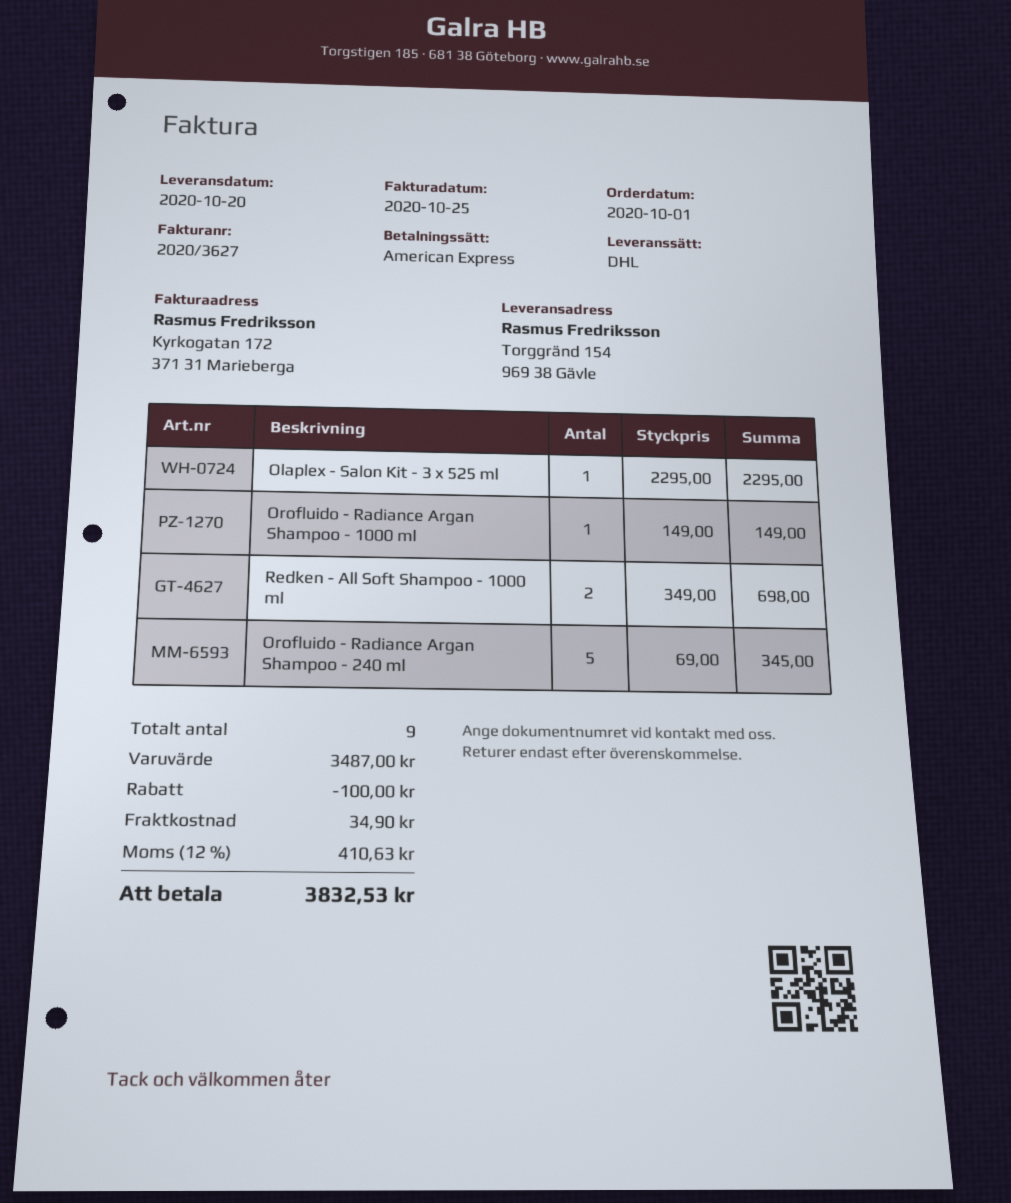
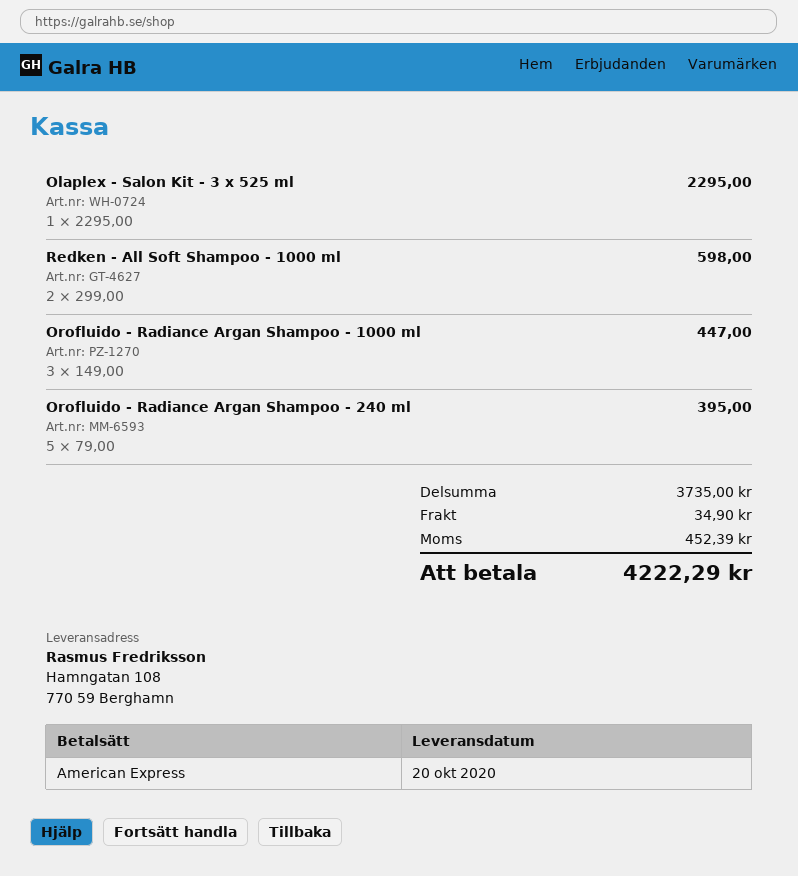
ship to: Torggränd 154, 969 38 Gävle -> Hamngatan 108, 770 59 Berghamn
Orofluido - Radiance Argan Shampoo - 1000 ml: 1 x 149.00 = 149.00 -> 3 x 149.00 = 447.00
Redken - All Soft Shampoo - 1000 ml: 2 x 349.00 = 698.00 -> 2 x 299.00 = 598.00
Orofluido - Radiance Argan Shampoo - 240 ml: 5 x 69.00 = 345.00 -> 5 x 79.00 = 395.00
subtotal: 3487.00 -> 3735.00
discount: 100.00 -> none
tax: 410.63 -> 452.39
total: 3832.53 -> 4222.29

